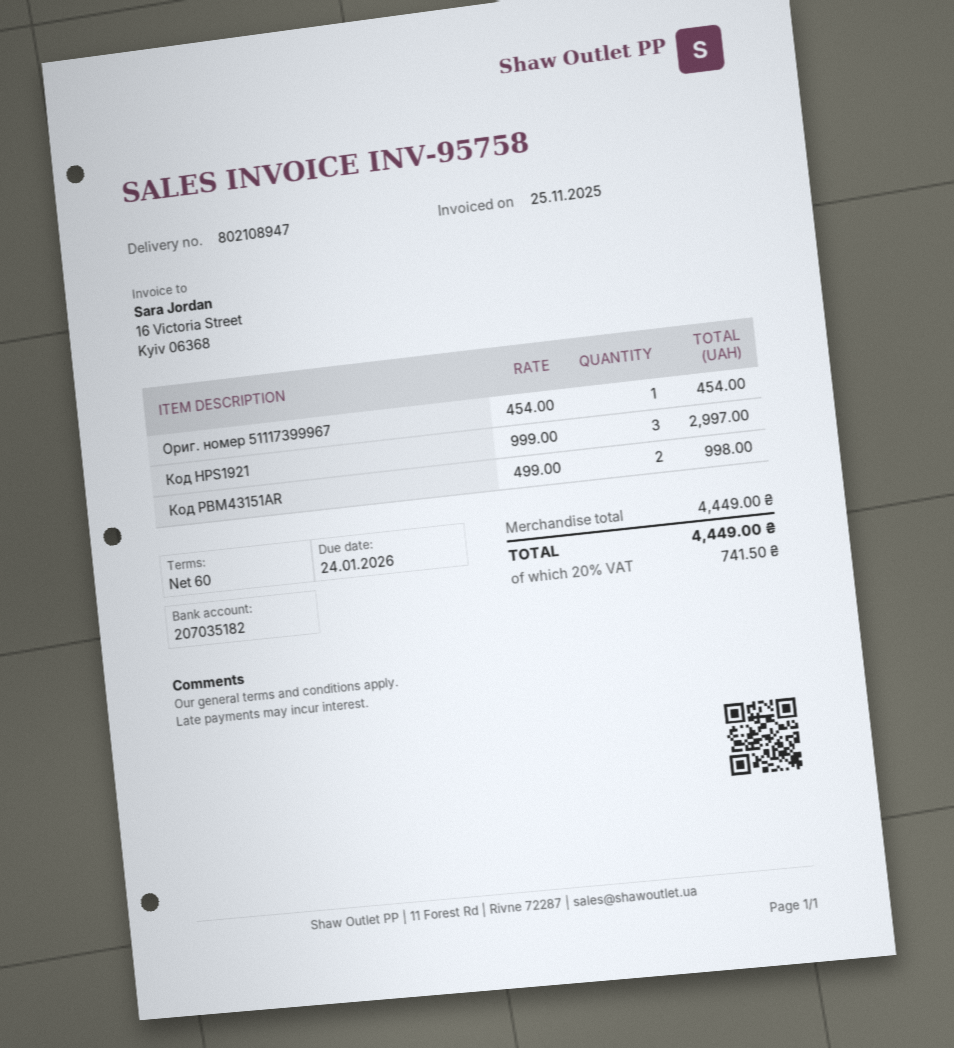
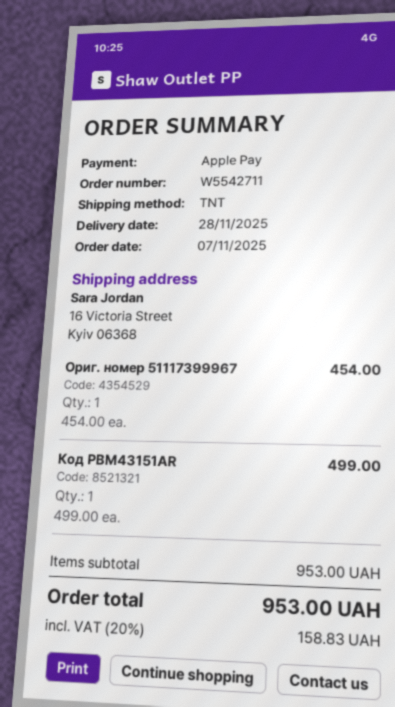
Код HPS1921: 3 x 999.00 = 2997.00 -> none
Код PBM43151AR: 2 x 499.00 = 998.00 -> 1 x 499.00 = 499.00
subtotal: 4449.00 -> 953.00
tax: 20% = 741.50 -> 20% = 158.83
total: 4449.00 -> 953.00

